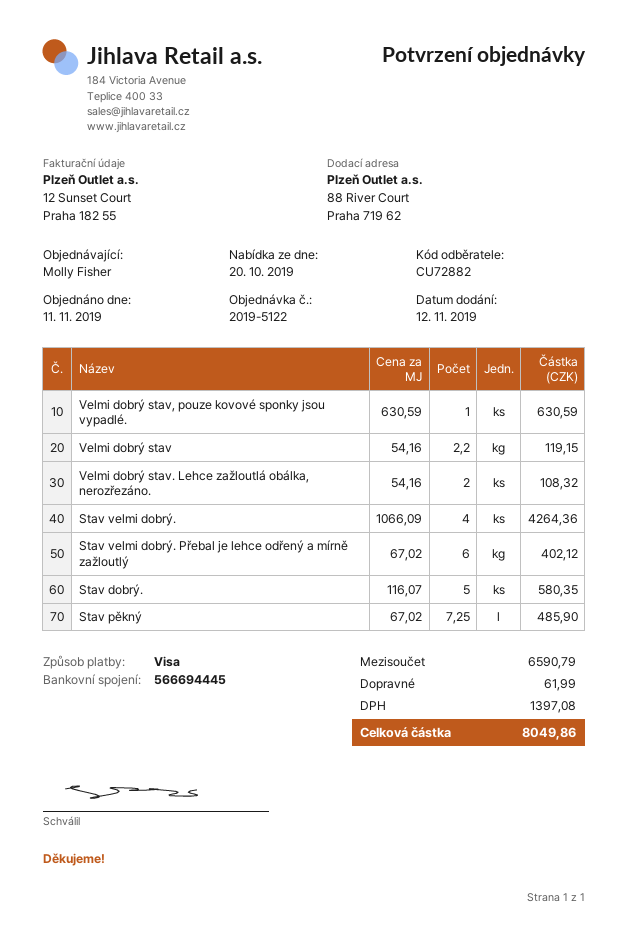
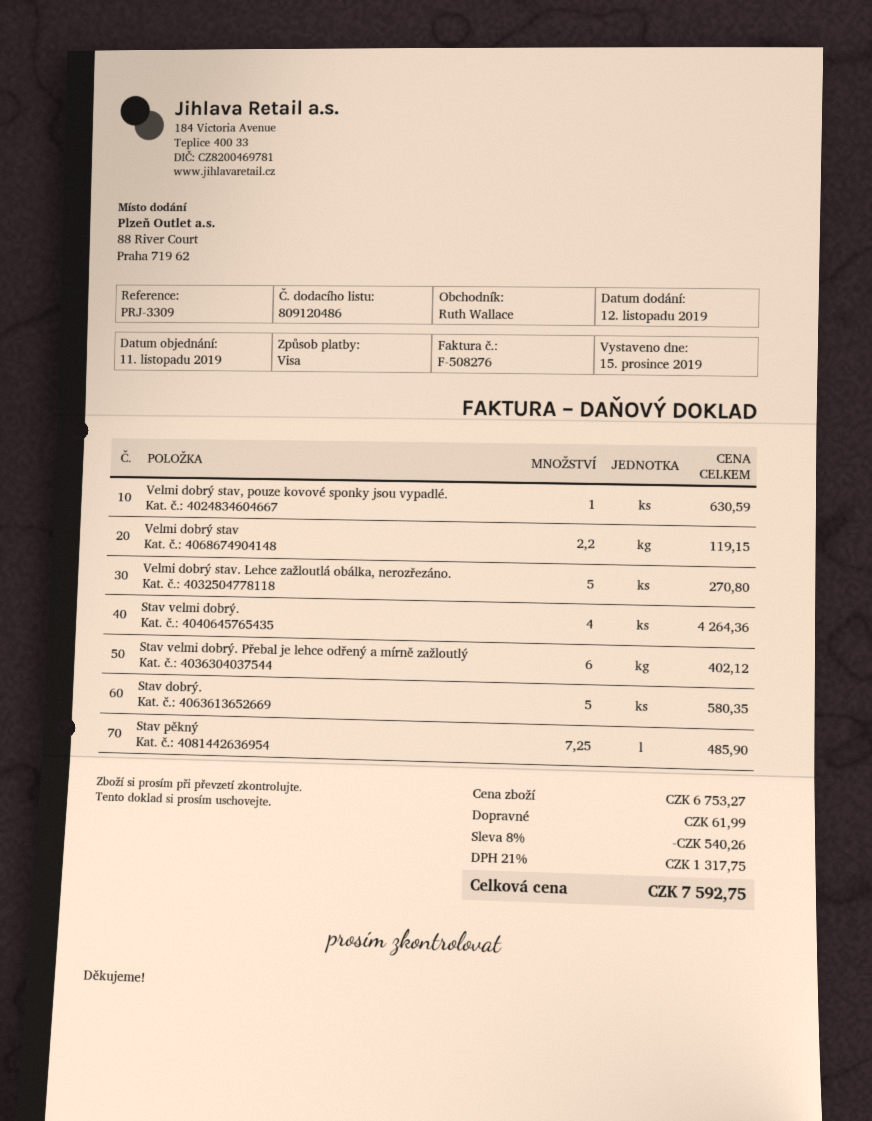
Velmi dobrý stav. Lehce zažloutlá obálka, nerozřezáno.: 2 for 108.32 -> 5 for 270.80
subtotal: 6590.79 -> 6753.27
discount: none -> 8% = 540.26
tax: 1397.08 -> 1317.75
total: 8049.86 -> 7592.75

